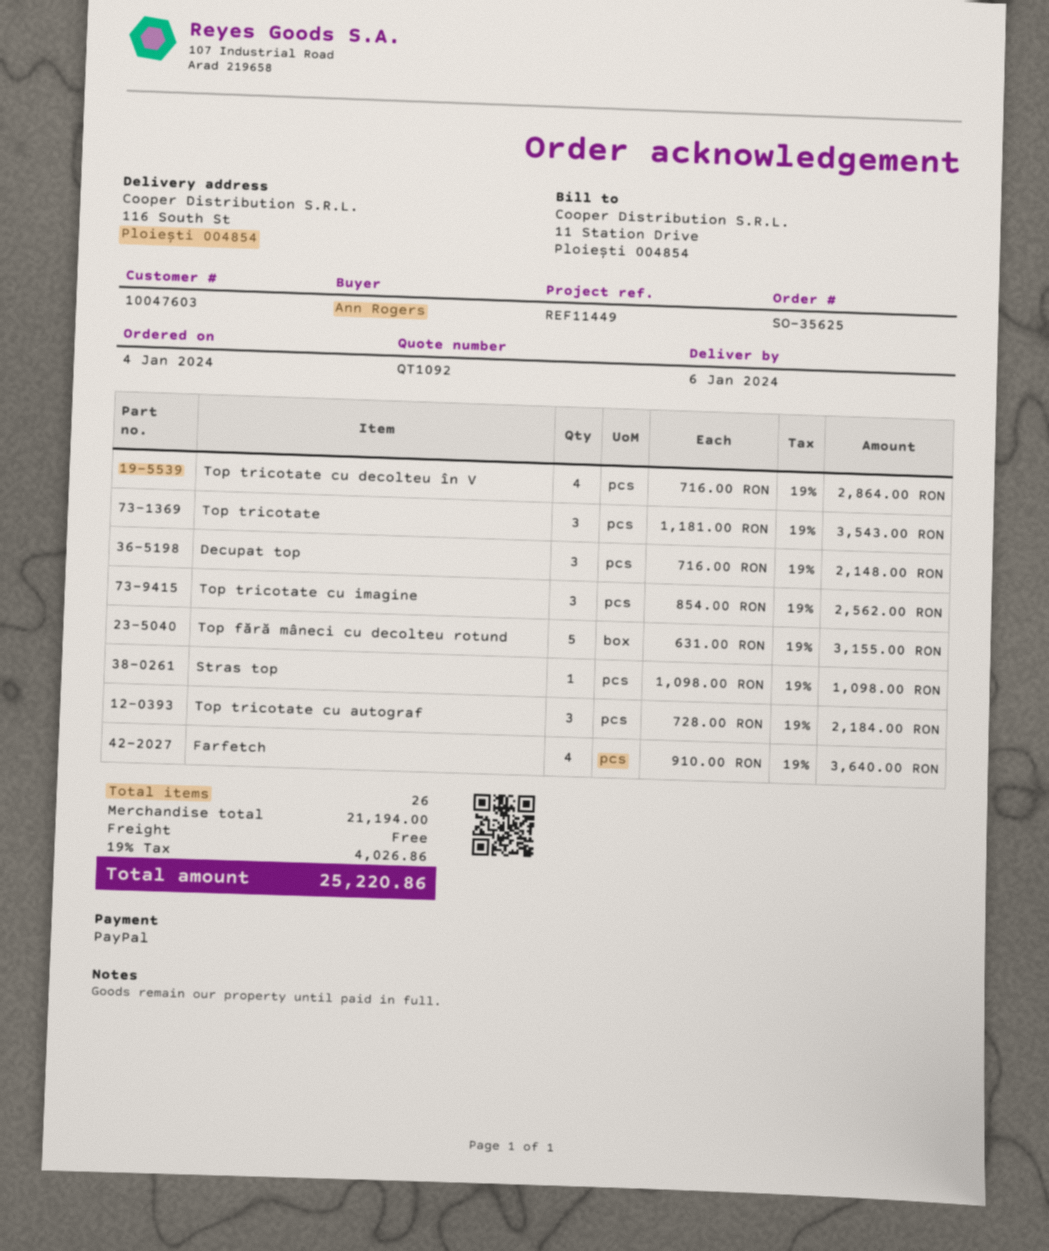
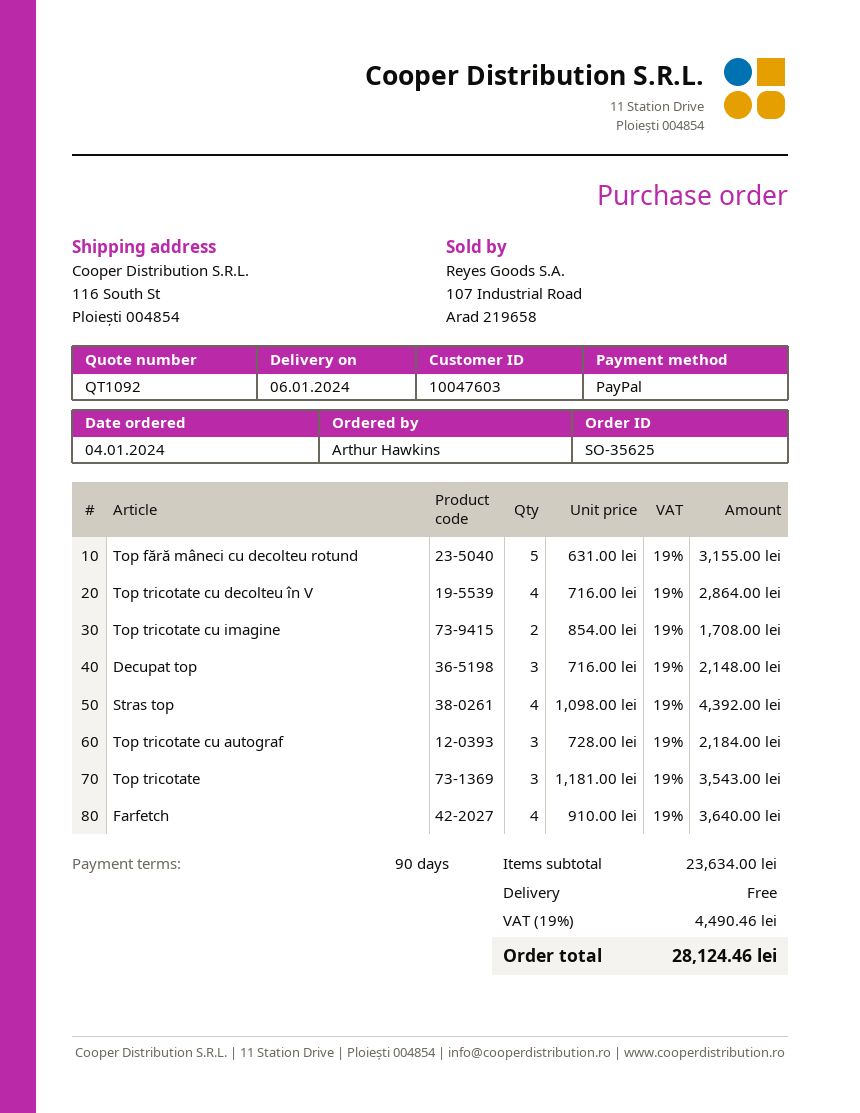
ordered by: Ann Rogers -> Arthur Hawkins
Top tricotate cu imagine: 3 x 854.00 = 2562.00 -> 2 x 854.00 = 1708.00
Stras top: 1 x 1098.00 = 1098.00 -> 4 x 1098.00 = 4392.00
subtotal: 21194.00 -> 23634.00
tax: 19% = 4026.86 -> 19% = 4490.46
total: 25220.86 -> 28124.46

